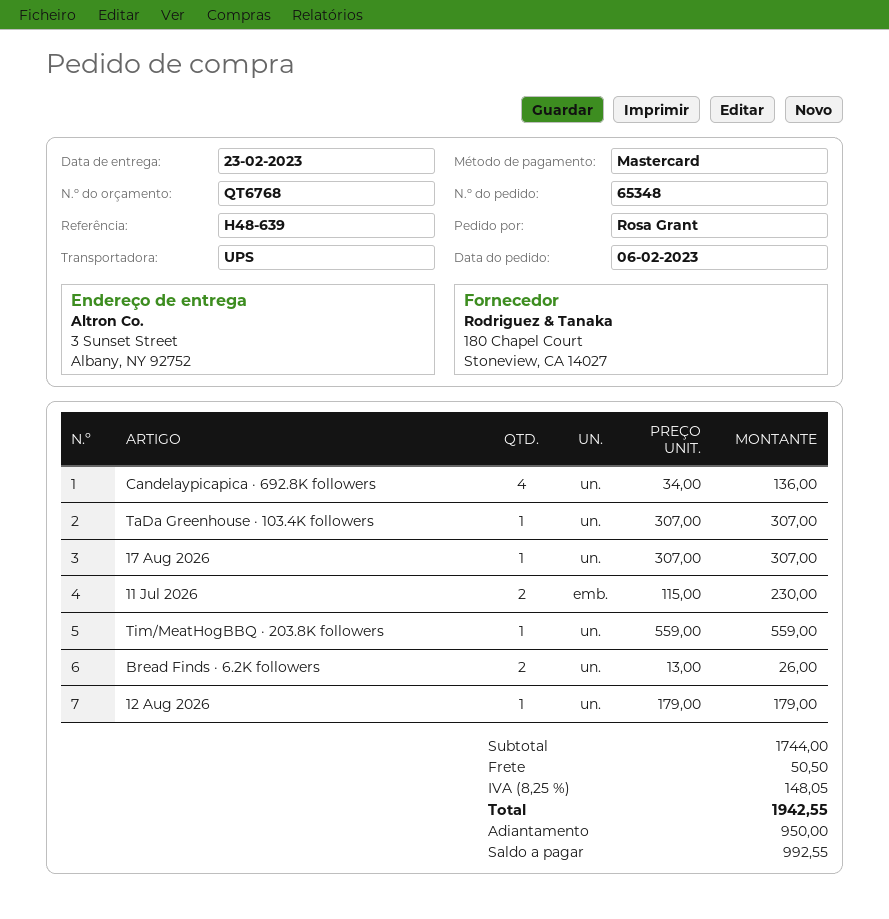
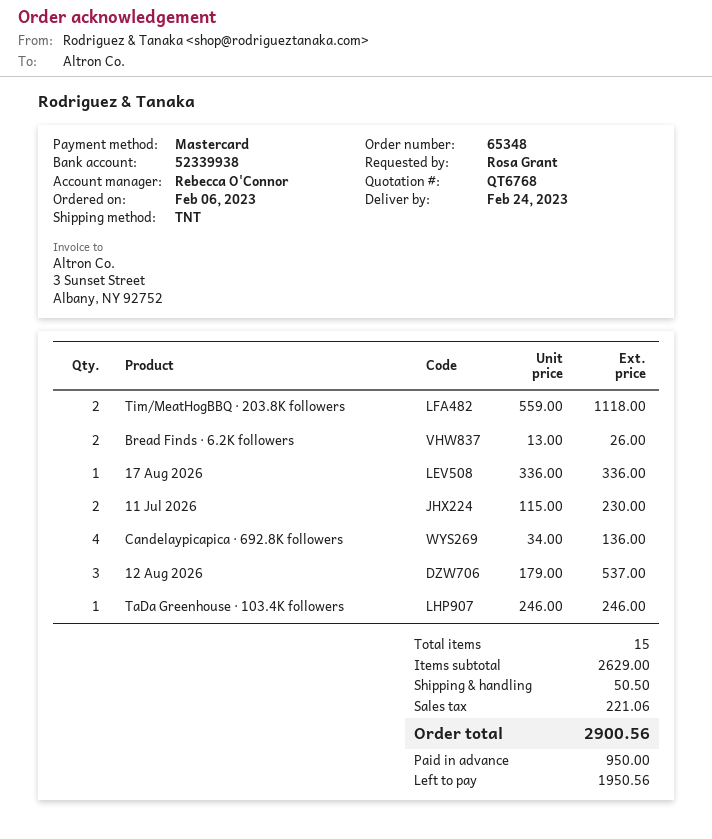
delivery date: 2023-02-23 -> 2023-02-24
shipping method: UPS -> TNT
TaDa Greenhouse · 103.4K followers: 1 x 307.00 = 307.00 -> 1 x 246.00 = 246.00
17 Aug 2026: 1 x 307.00 = 307.00 -> 1 x 336.00 = 336.00
Tim/MeatHogBBQ · 203.8K followers: 1 x 559.00 = 559.00 -> 2 x 559.00 = 1118.00
12 Aug 2026: 1 x 179.00 = 179.00 -> 3 x 179.00 = 537.00
subtotal: 1744.00 -> 2629.00
tax: 148.05 -> 221.06
total: 1942.55 -> 2900.56
balance: 992.55 -> 1950.56

